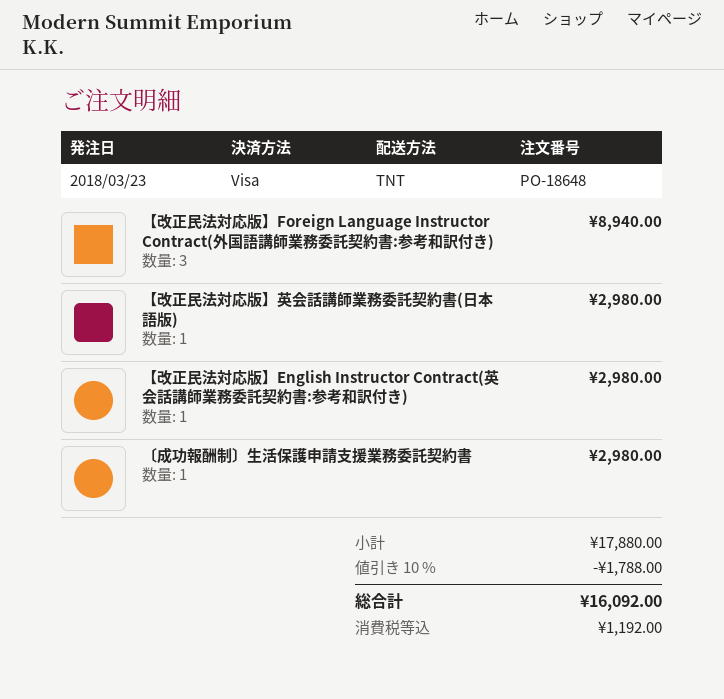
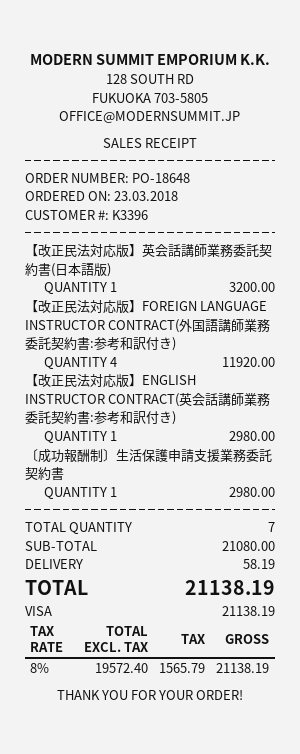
【改正民法対応版】Foreign Language Instructor Contract(外国語講師業務委託契約書:参考和訳付き): 3 for 8940.00 -> 4 for 11920.00
【改正民法対応版】英会話講師業務委託契約書(日本語版): 1 for 2980.00 -> 1 for 3200.00
subtotal: 17880.00 -> 21080.00
discount: 10% = 1788.00 -> none
shipping: none -> 58.19
tax: 1192.00 -> 1565.79
total: 16092.00 -> 21138.19

